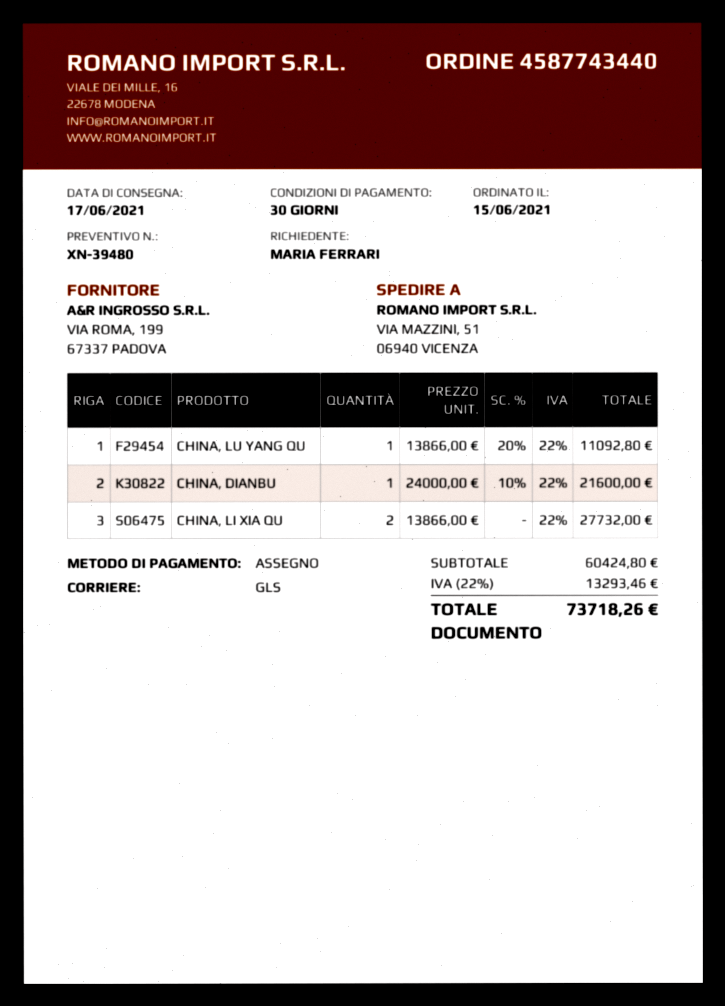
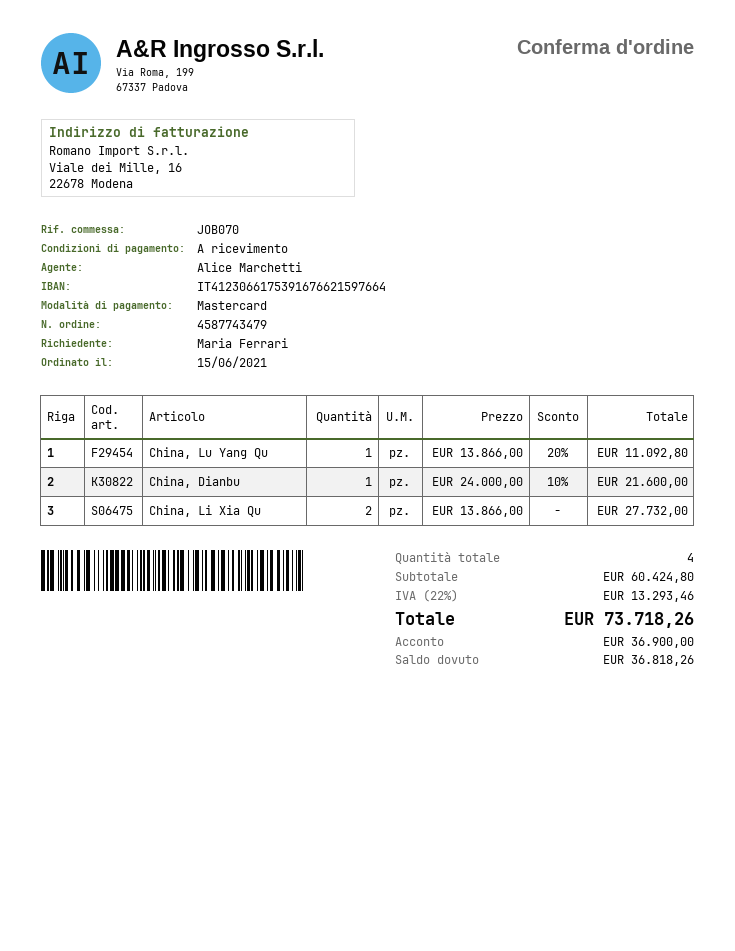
order number: 4587743440 -> 4587743479
payment terms: 30 days -> on receipt
payment method: cheque -> Mastercard

